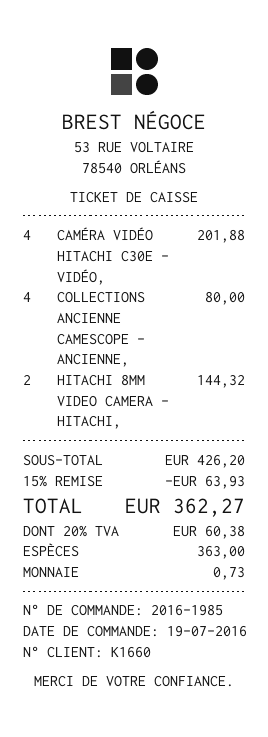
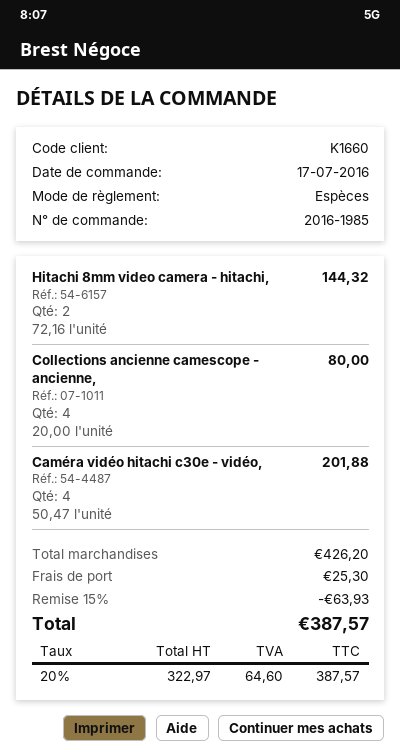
order date: 2016-07-19 -> 2016-07-17
shipping: none -> 25.30
tax: 20% = 60.38 -> 20% = 64.60
total: 362.27 -> 387.57

